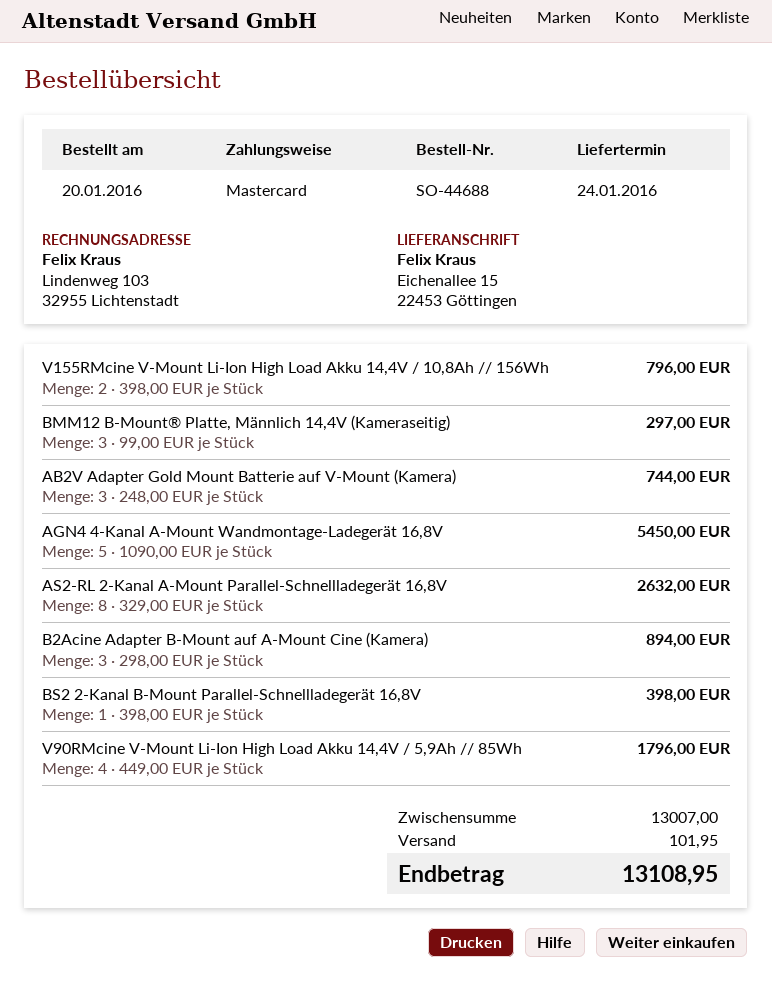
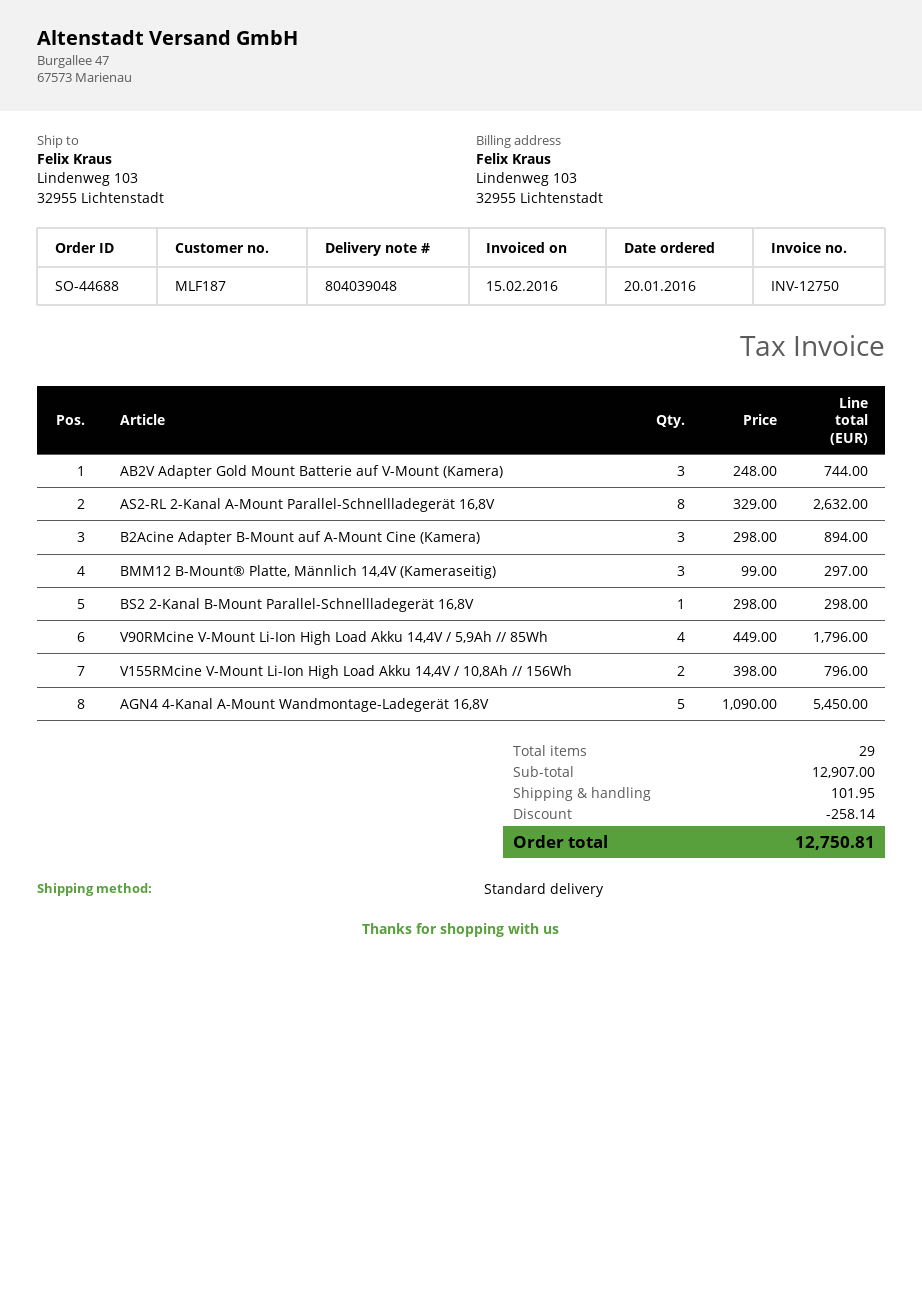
ship to: Eichenallee 15, 22453 Göttingen -> Lindenweg 103, 32955 Lichtenstadt
BS2 2-Kanal B-Mount Parallel-Schnellladegerät 16,8V: 1 x 398.00 = 398.00 -> 1 x 298.00 = 298.00
subtotal: 13007.00 -> 12907.00
discount: none -> 258.14
total: 13108.95 -> 12750.81

